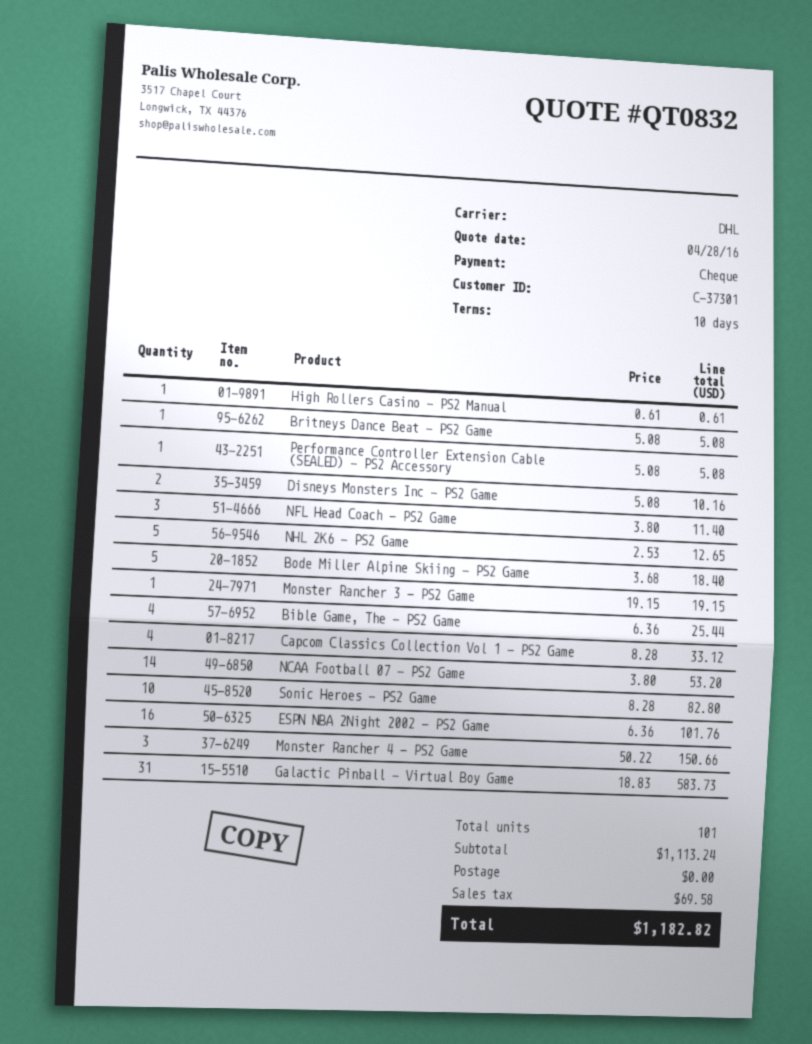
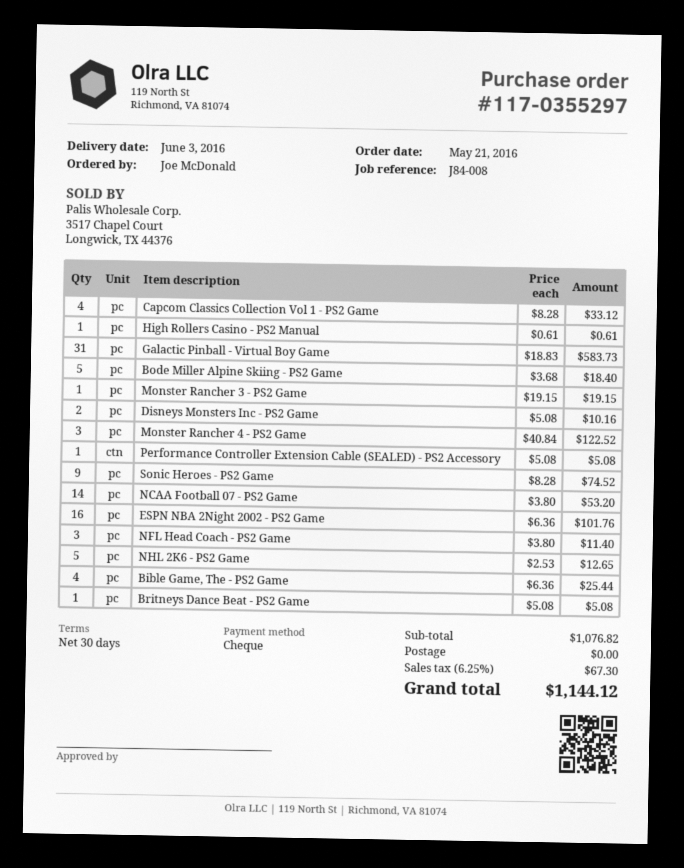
payment terms: 10 days -> 30 days
Sonic Heroes - PS2 Game: 10 x 8.28 = 82.80 -> 9 x 8.28 = 74.52
Monster Rancher 4 - PS2 Game: 3 x 50.22 = 150.66 -> 3 x 40.84 = 122.52
subtotal: 1113.24 -> 1076.82
tax: 69.58 -> 67.30
total: 1182.82 -> 1144.12

